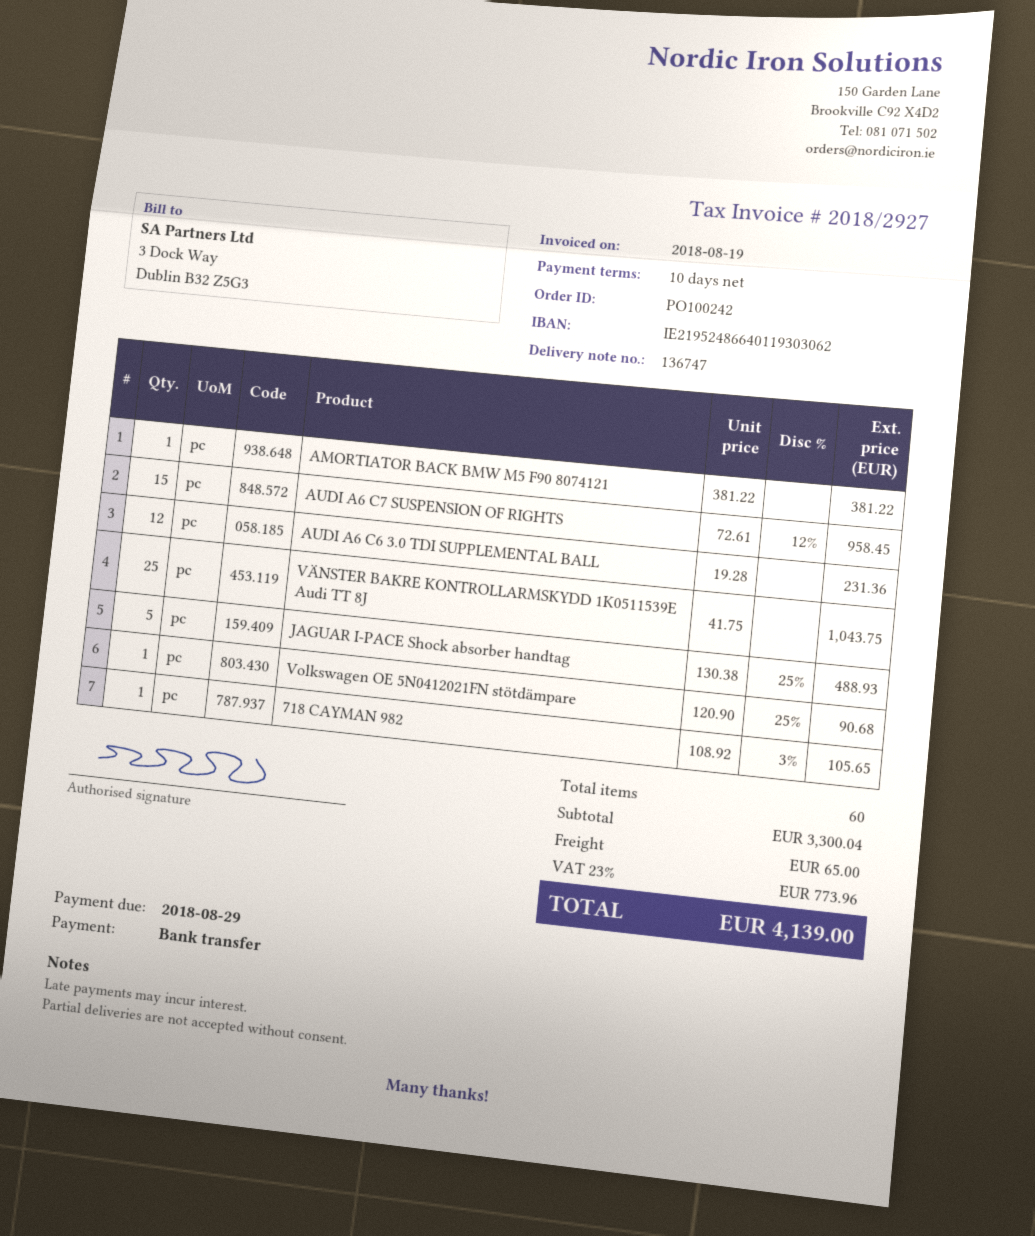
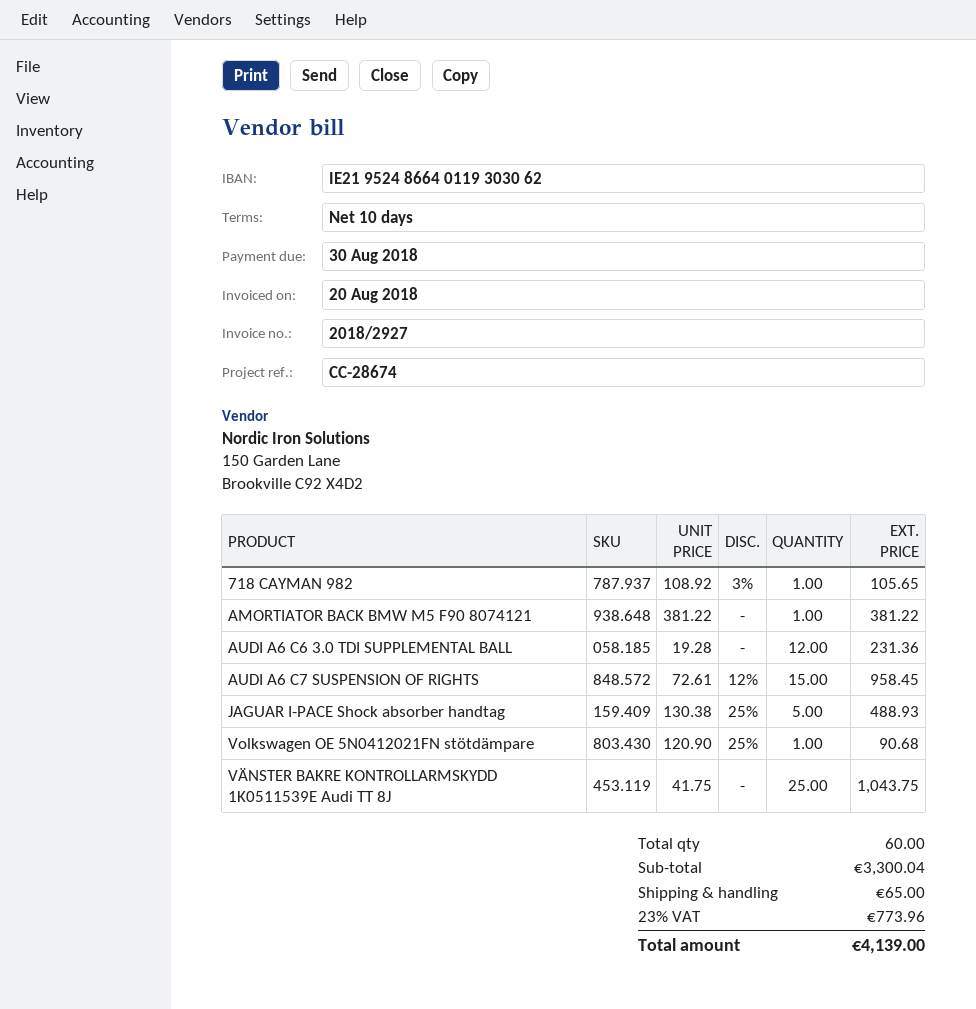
invoice date: 2018-08-19 -> 2018-08-20
due date: 2018-08-29 -> 2018-08-30

